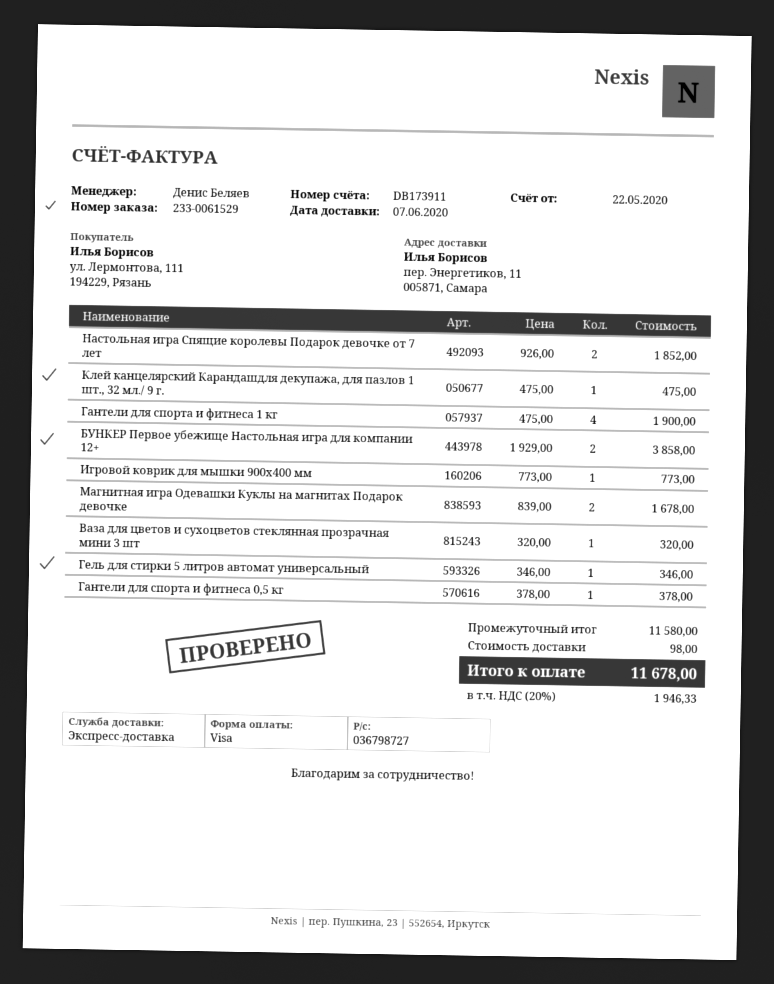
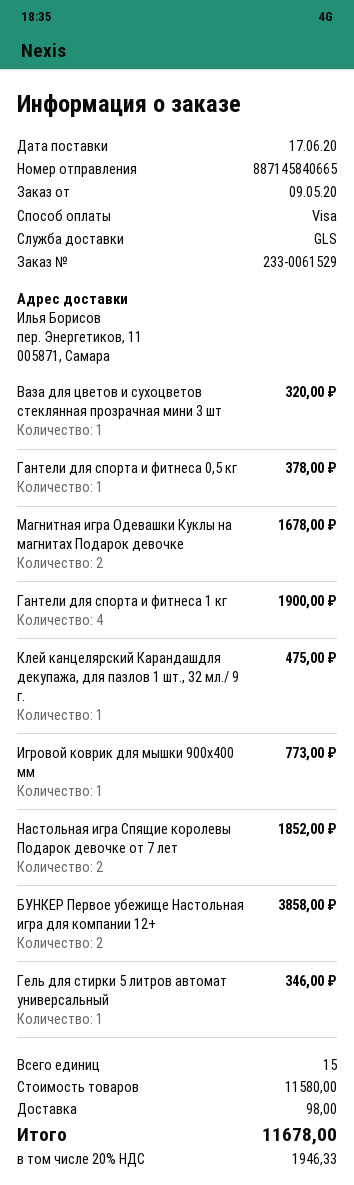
delivery date: 2020-06-07 -> 2020-06-17
shipping method: express -> GLS

